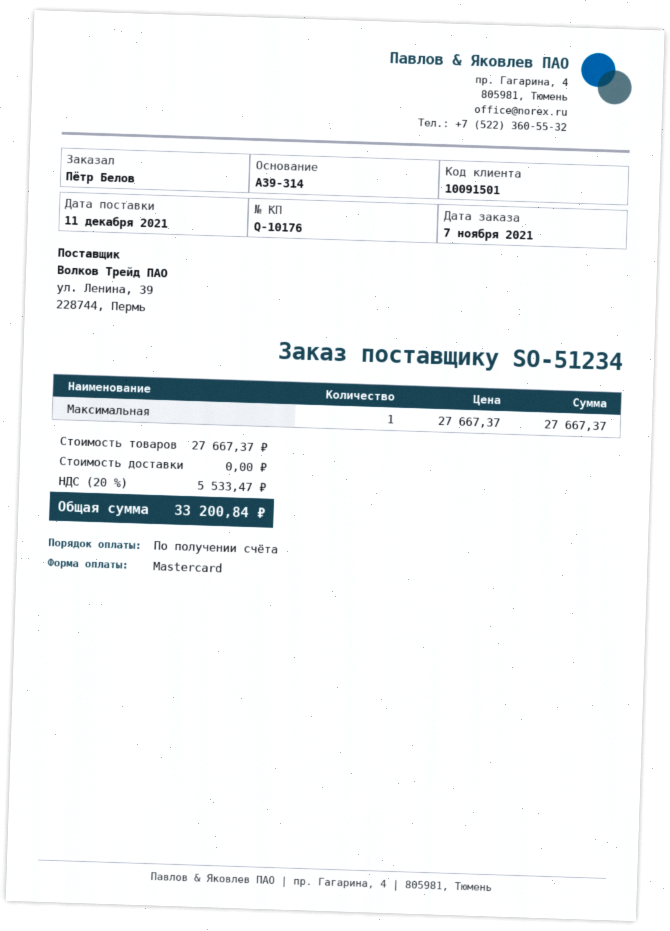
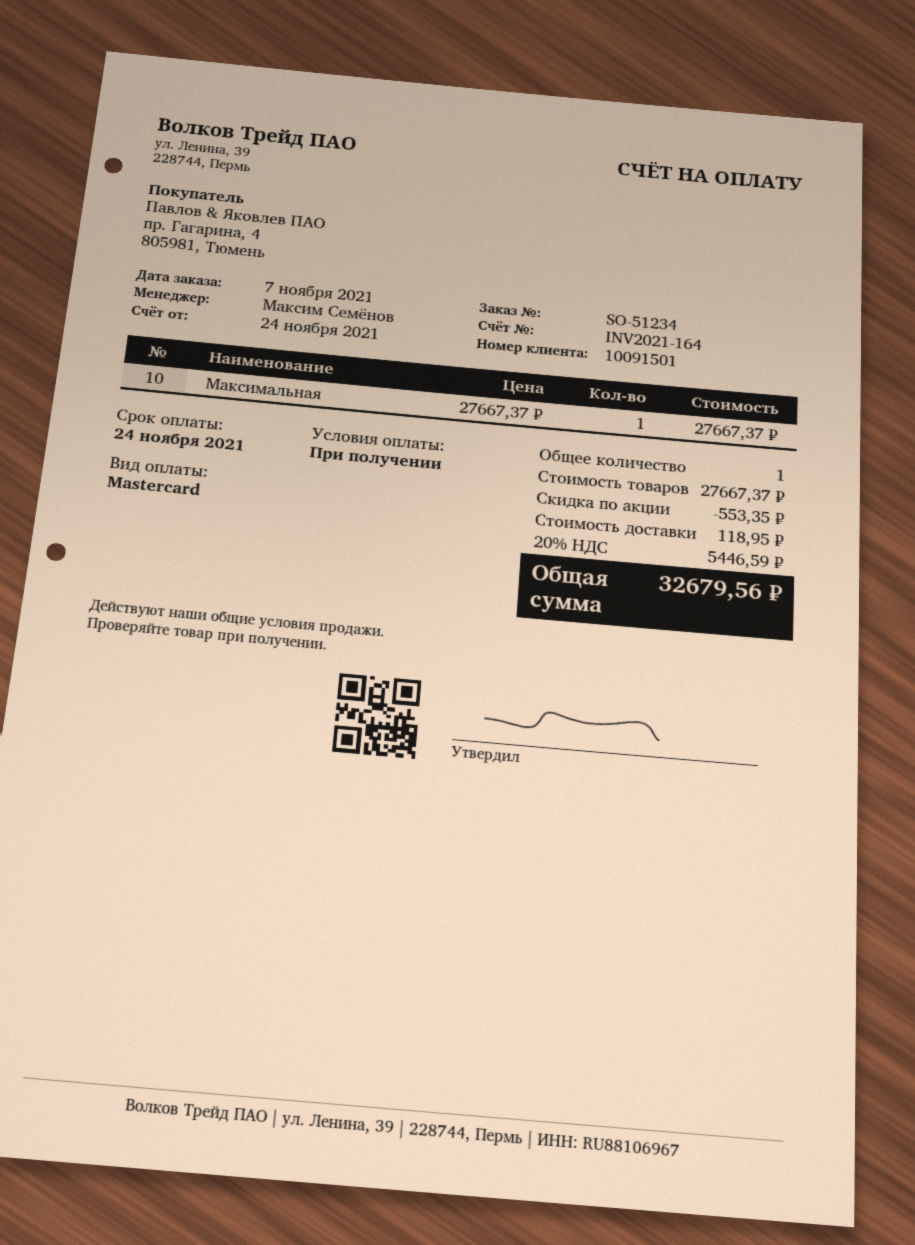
discount: none -> 553.35
shipping: 0.00 -> 118.95
tax: 20% = 5533.47 -> 20% = 5446.59
total: 33200.84 -> 32679.56

